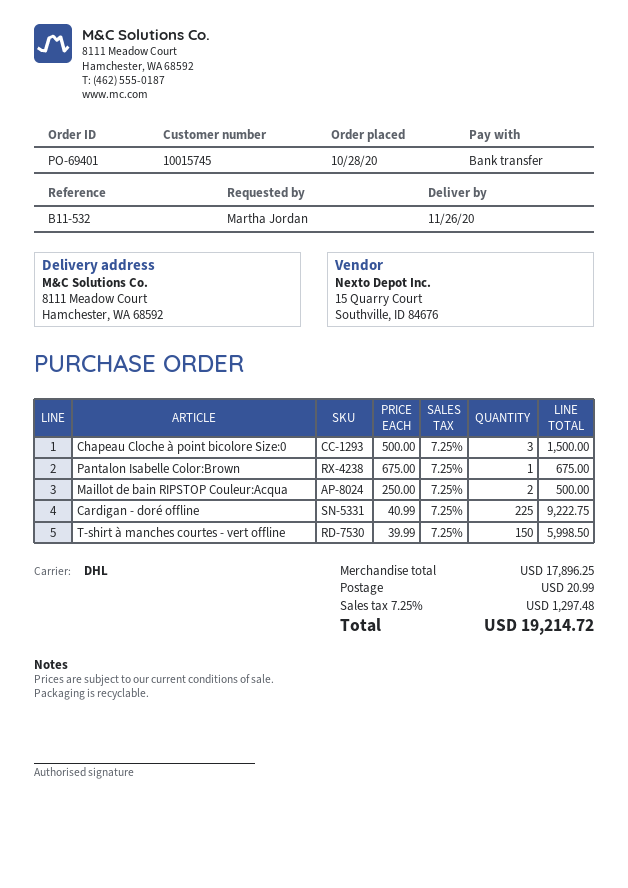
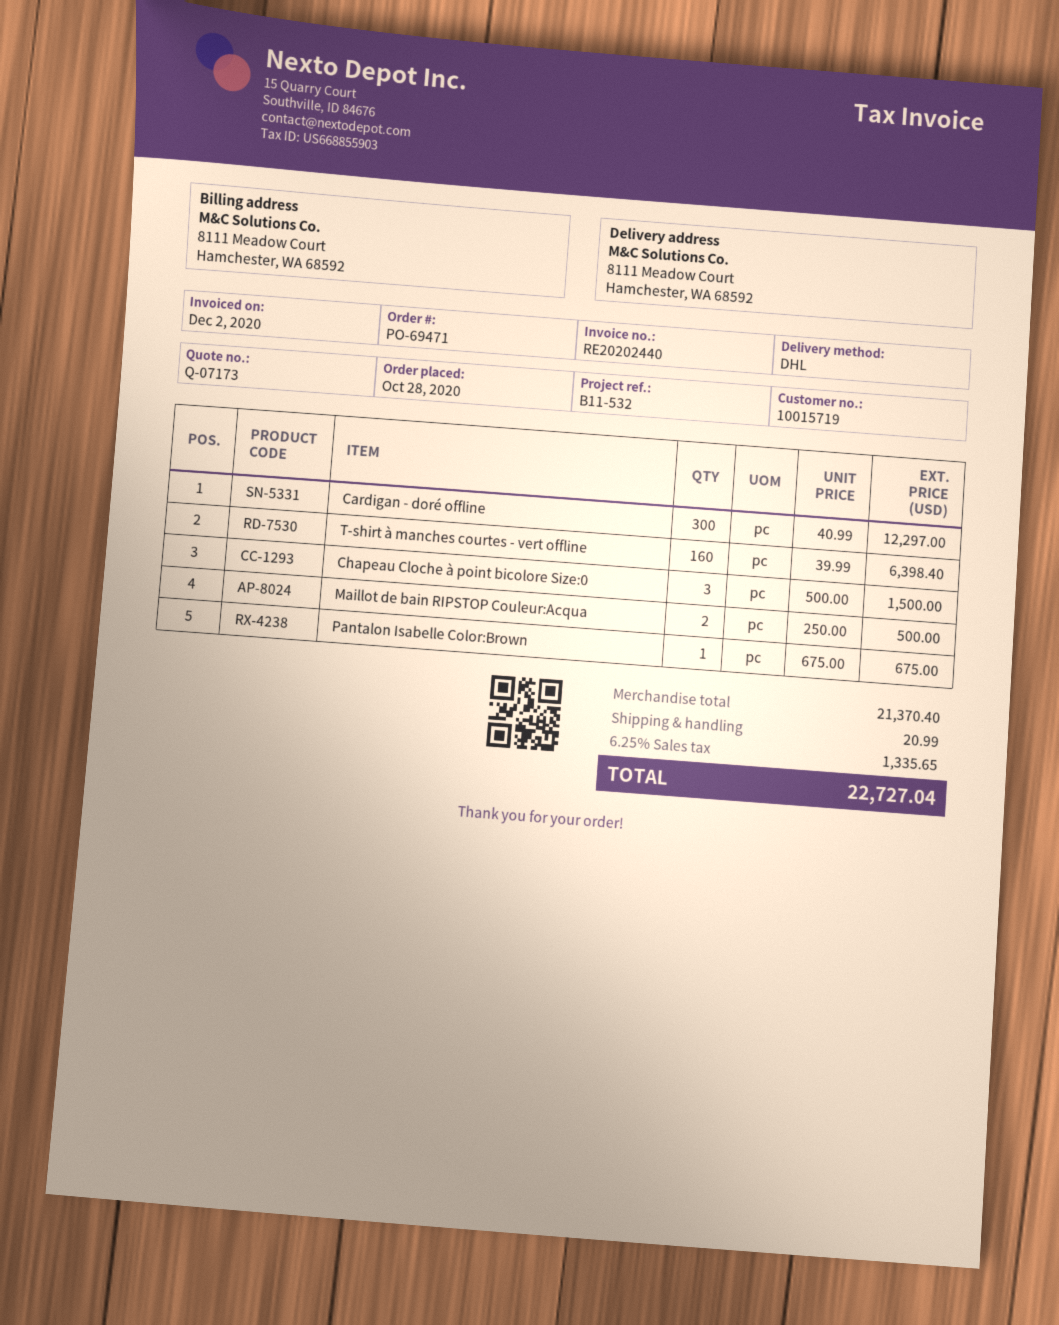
order number: PO-69401 -> PO-69471
customer number: 10015745 -> 10015719
Cardigan - doré offline: 225 x 40.99 = 9222.75 -> 300 x 40.99 = 12297.00
T-shirt à manches courtes - vert offline: 150 x 39.99 = 5998.50 -> 160 x 39.99 = 6398.40
subtotal: 17896.25 -> 21370.40
tax: 7.25% = 1297.48 -> 6.25% = 1335.65
total: 19214.72 -> 22727.04

